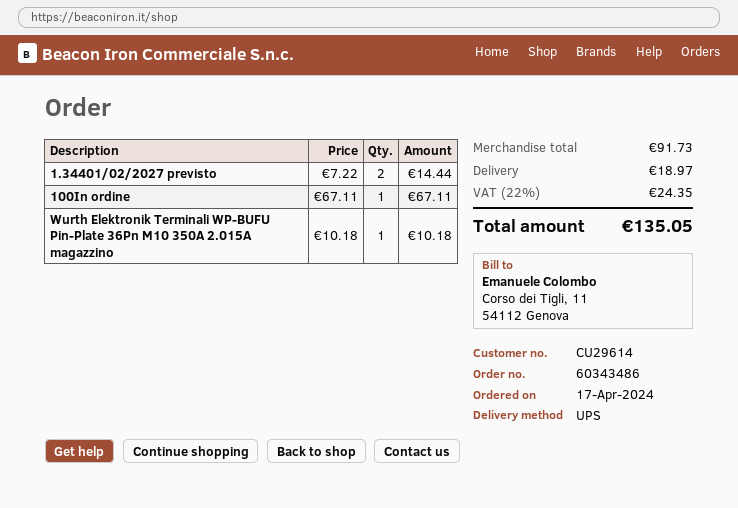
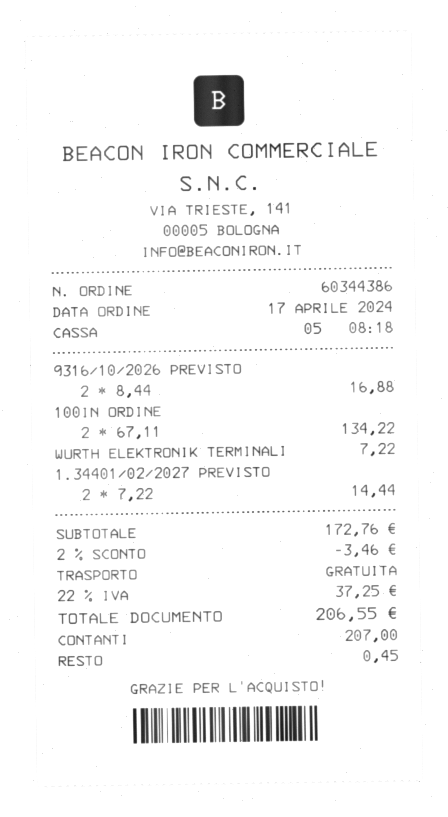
order number: 60343486 -> 60344386
100In ordine: 1 x 67.11 = 67.11 -> 2 x 67.11 = 134.22
Wurth Elektronik Terminali WP-BUFU Pin-Plate 36Pn M10 350A 2.015A magazzino: 1 x 10.18 = 10.18 -> 1 x 7.22 = 7.22
9316/10/2026 PREVISTO: none -> 2 x 8.44 = 16.88
subtotal: 91.73 -> 172.76
discount: none -> 2% = 3.46
shipping: 18.97 -> 0.00
tax: 22% = 24.35 -> 22% = 37.25
total: 135.05 -> 206.55

